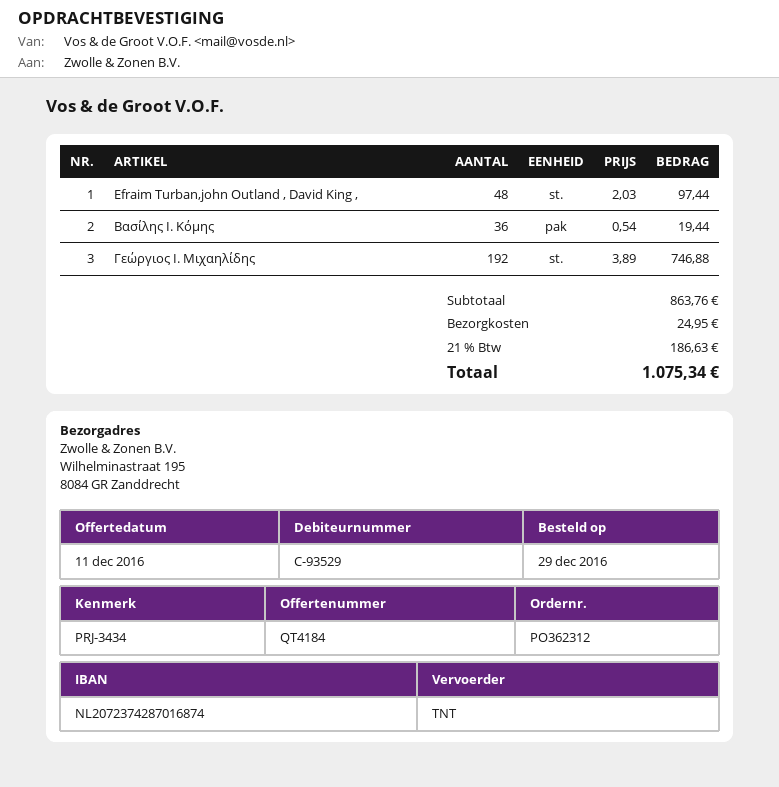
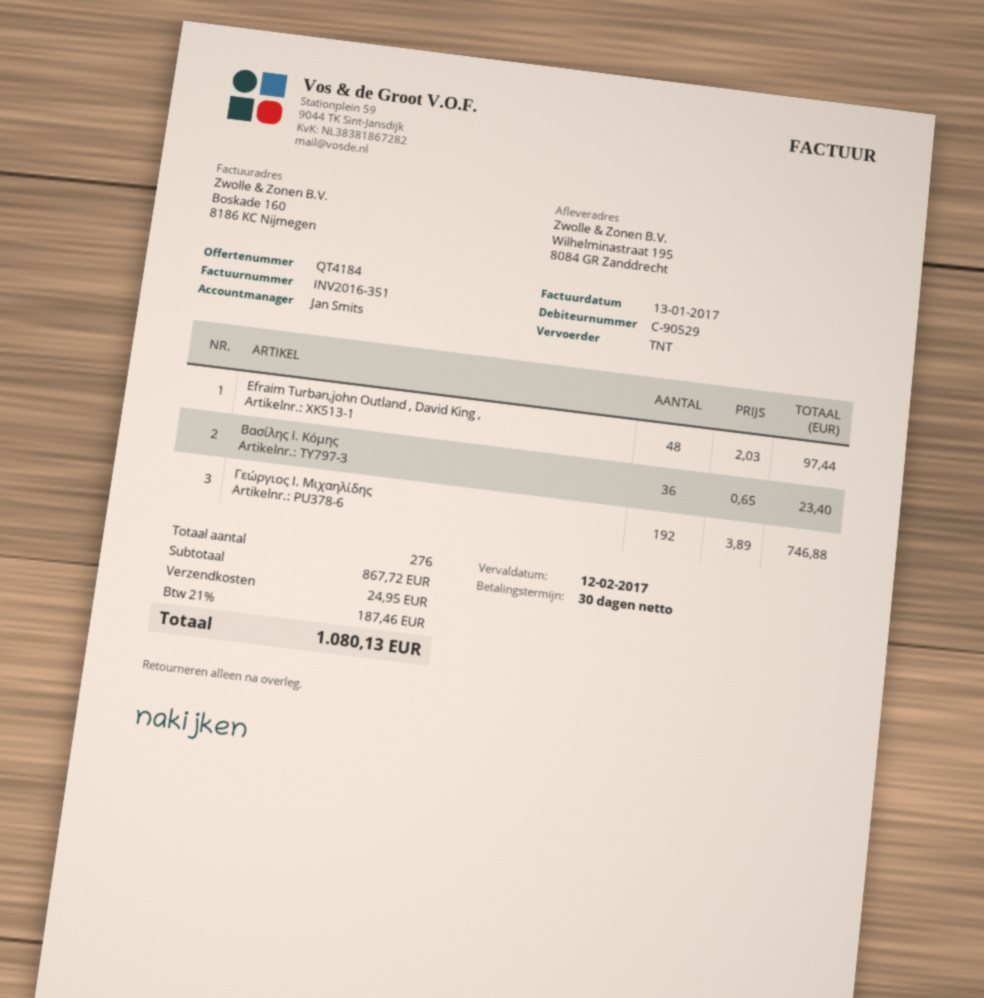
customer number: C-93529 -> C-90529
Βασίλης Ι. Κόμης: 36 x 0.54 = 19.44 -> 36 x 0.65 = 23.40
subtotal: 863.76 -> 867.72
tax: 21% = 186.63 -> 21% = 187.46
total: 1075.34 -> 1080.13

